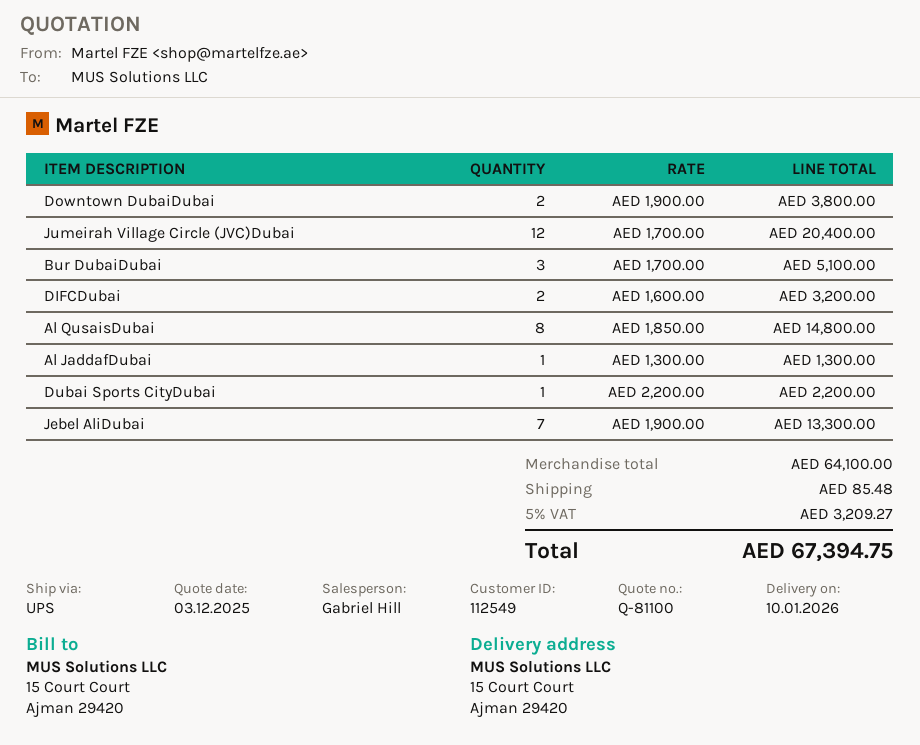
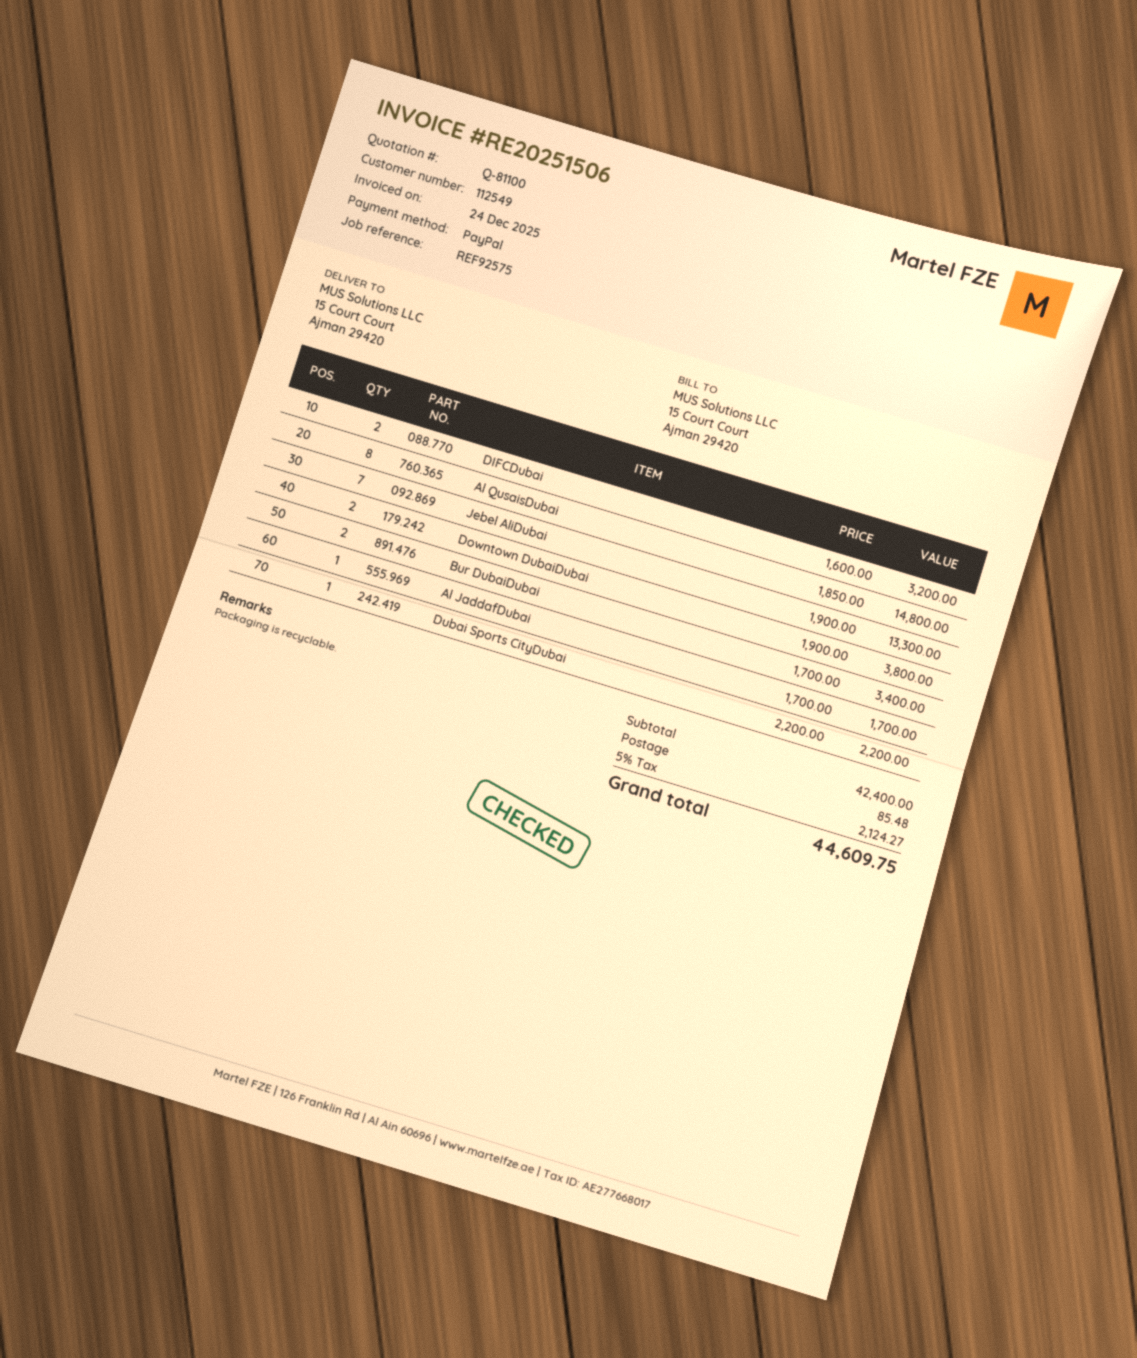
Jumeirah Village Circle (JVC)Dubai: 12 x 1700.00 = 20400.00 -> none
Bur DubaiDubai: 3 x 1700.00 = 5100.00 -> 2 x 1700.00 = 3400.00
Al JaddafDubai: 1 x 1300.00 = 1300.00 -> 1 x 1700.00 = 1700.00
subtotal: 64100.00 -> 42400.00
tax: 5% = 3209.27 -> 5% = 2124.27
total: 67394.75 -> 44609.75

